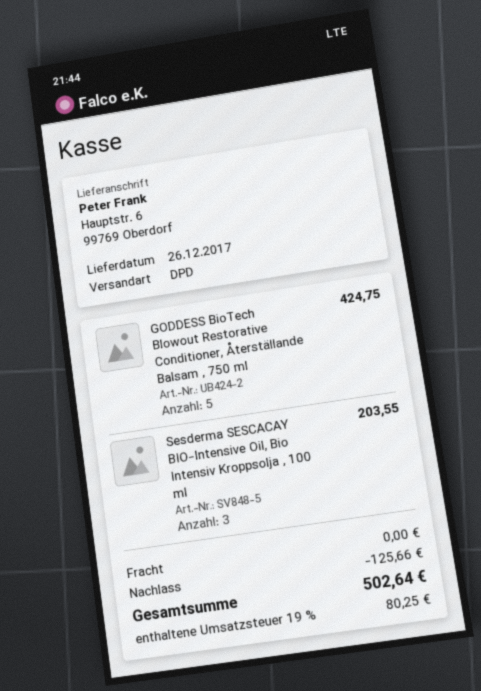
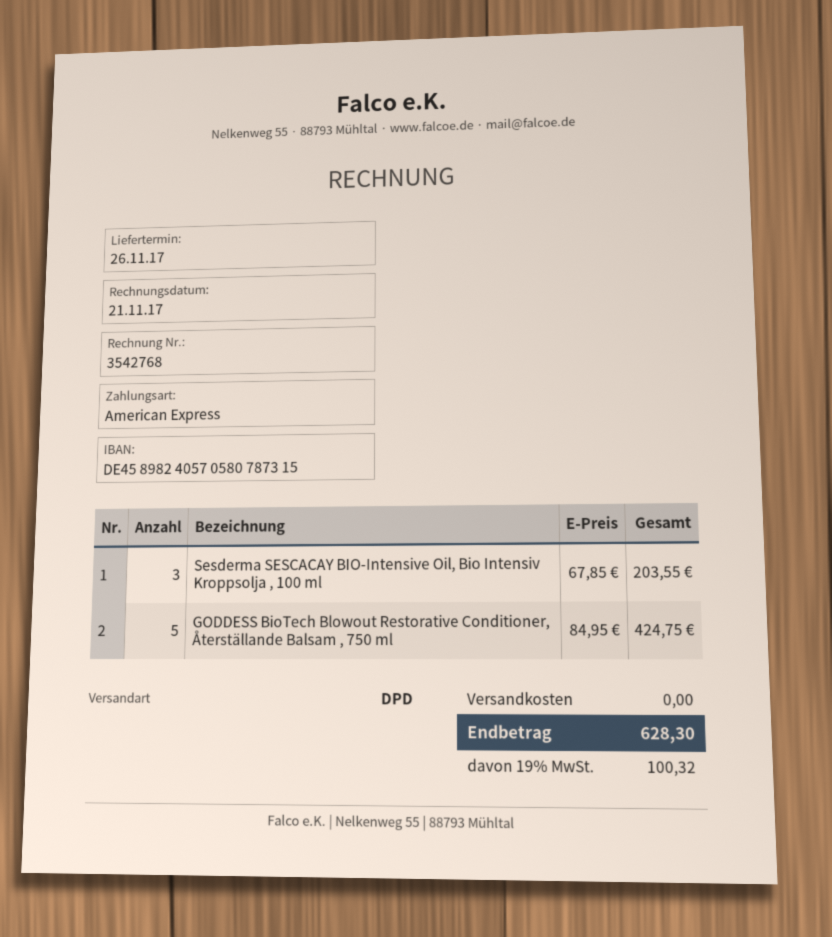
delivery date: 2017-12-26 -> 2017-11-26
discount: 125.66 -> none
tax: 19% = 80.25 -> 19% = 100.32
total: 502.64 -> 628.30

